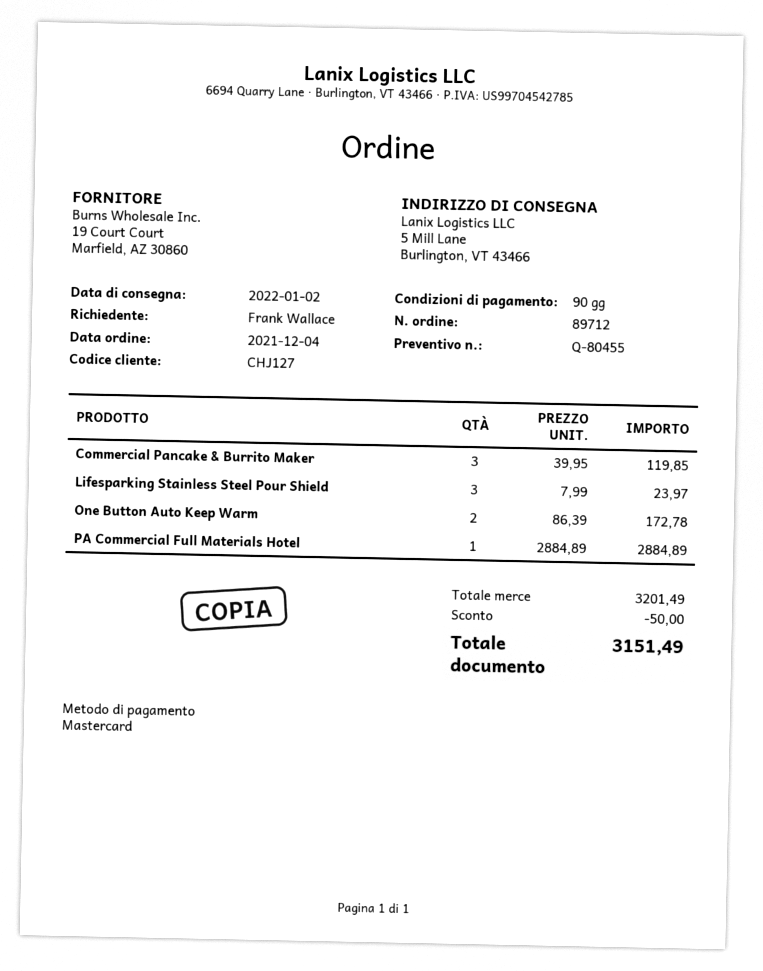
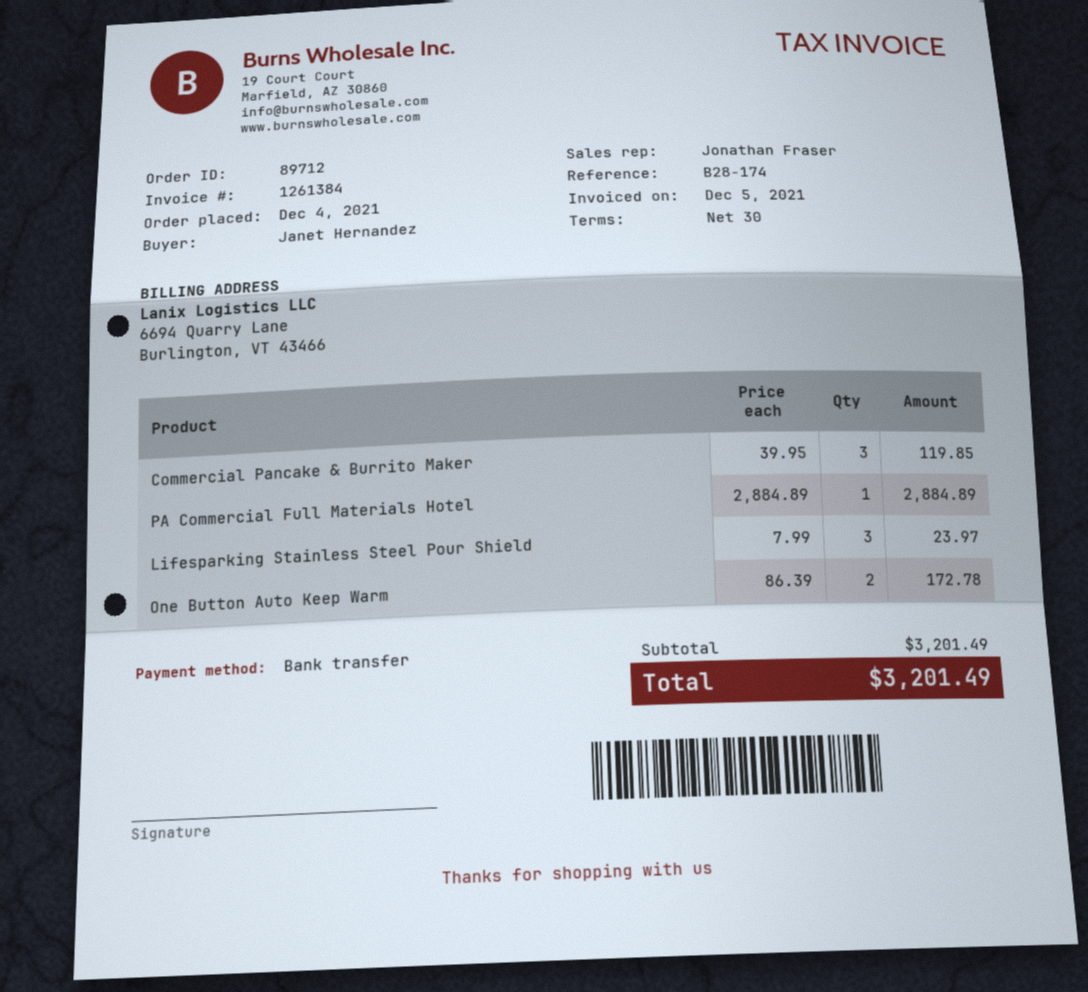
payment terms: 90 days -> 30 days
ordered by: Frank Wallace -> Janet Hernandez
payment method: Mastercard -> bank transfer
discount: 50.00 -> none
total: 3151.49 -> 3201.49

